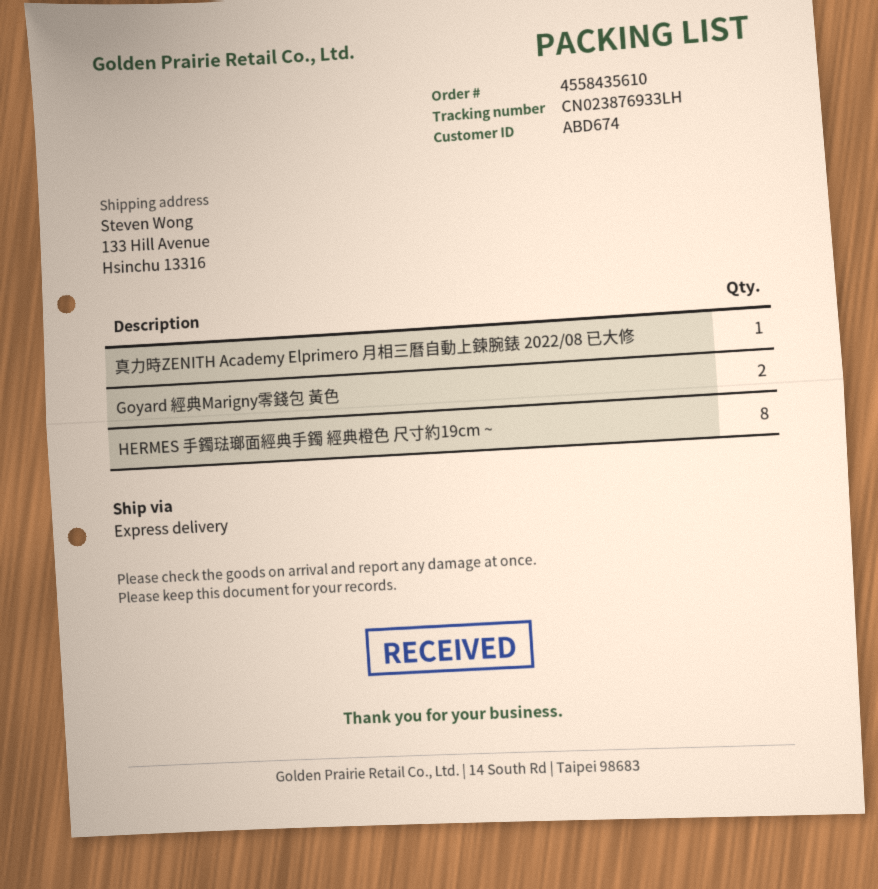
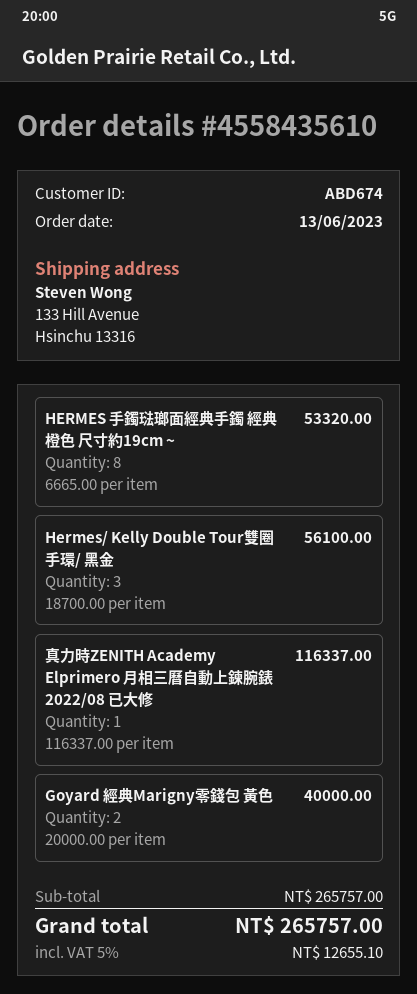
Hermes/ Kelly Double Tour雙圈手環/ 黑金: none -> 3

